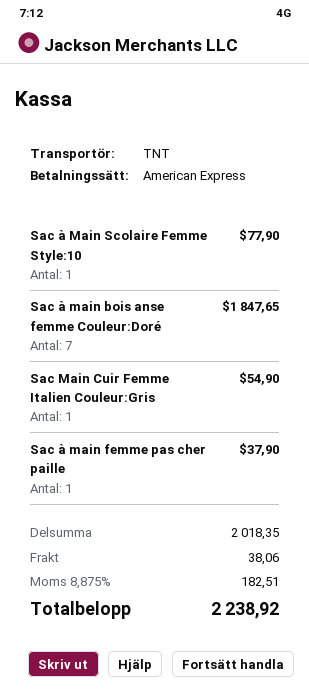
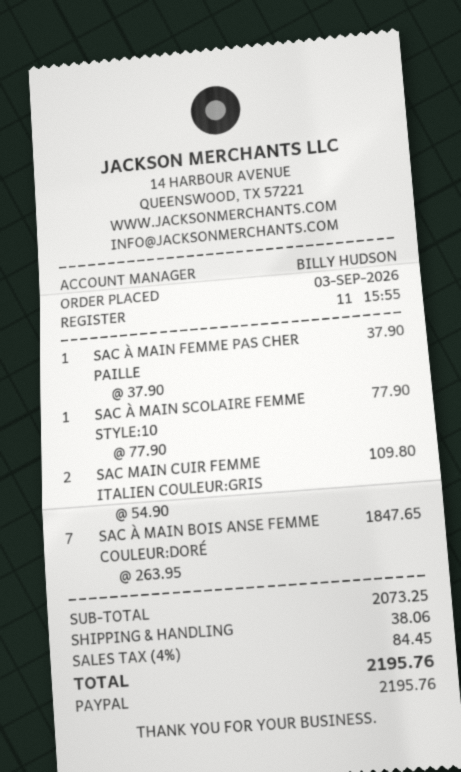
payment method: American Express -> PayPal
Sac Main Cuir Femme Italien Couleur:Gris: 1 for 54.90 -> 2 for 109.80
subtotal: 2018.35 -> 2073.25
tax: 8.875% = 182.51 -> 4% = 84.45
total: 2238.92 -> 2195.76

